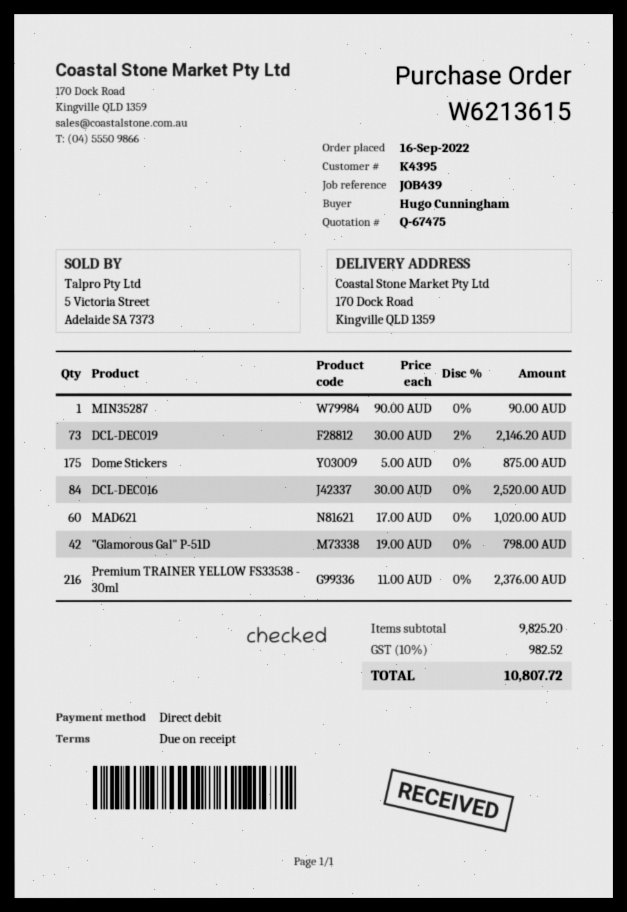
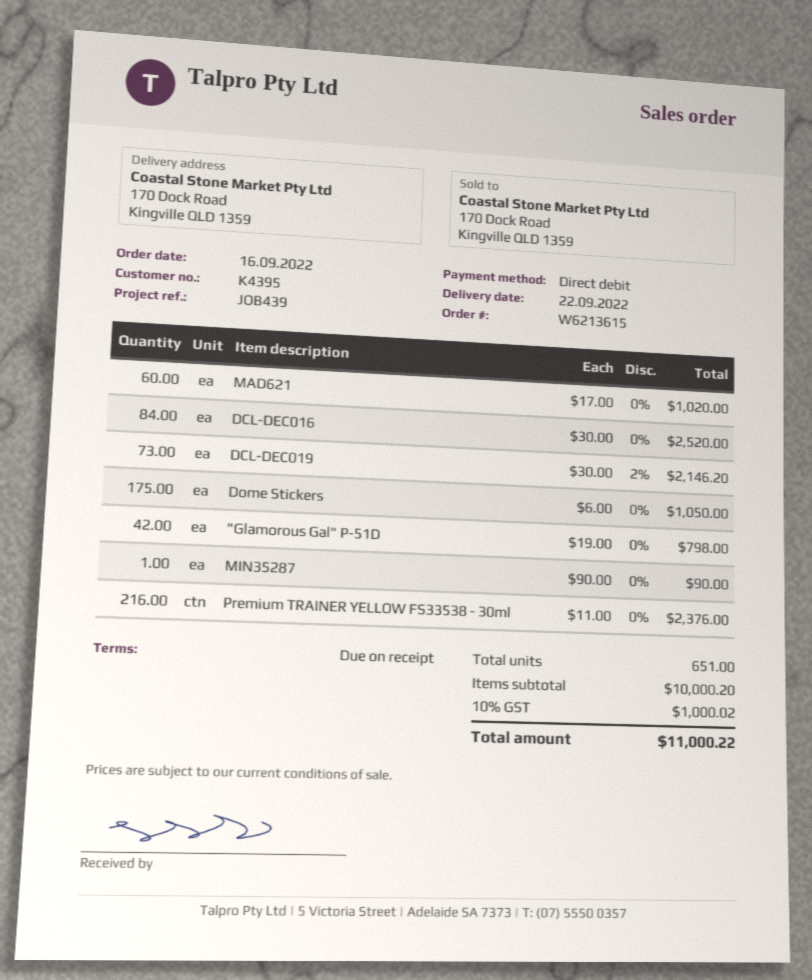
Dome Stickers: 175 x 5.00 = 875.00 -> 175 x 6.00 = 1050.00
subtotal: 9825.20 -> 10000.20
tax: 10% = 982.52 -> 10% = 1000.02
total: 10807.72 -> 11000.22

